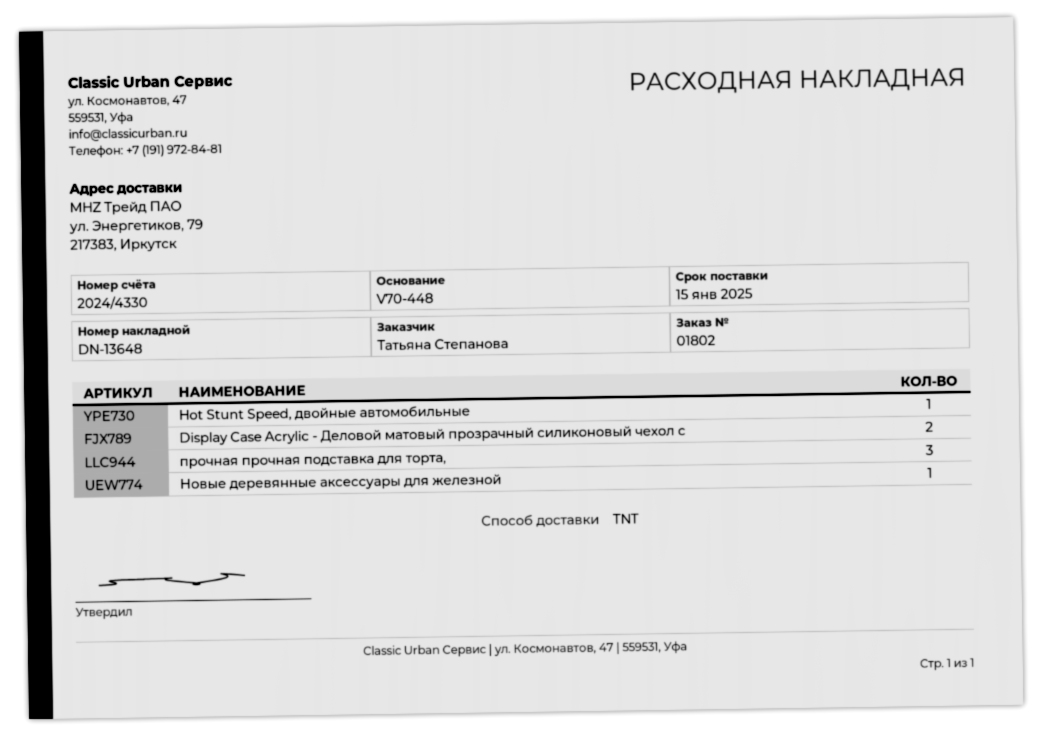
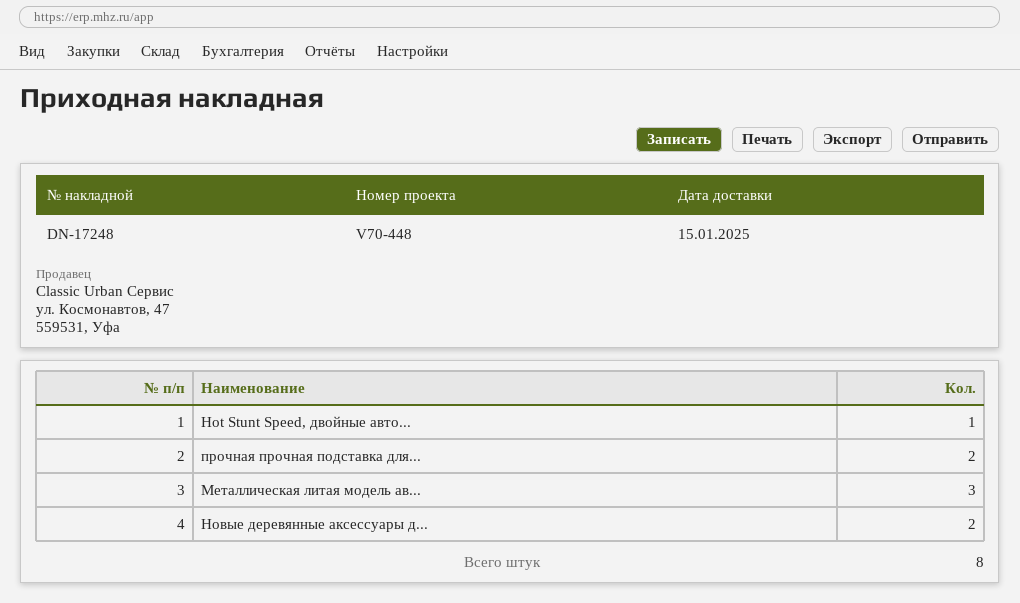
delivery note number: DN-13648 -> DN-17248
Display Case Acrylic - Деловой матовый прозрачный силиконовый чехол с: 2 -> none
прочная прочная подставка для торта,: 3 -> 2
Новые деревянные аксессуары для железной: 1 -> 2
Металлическая литая модель ав...: none -> 3

